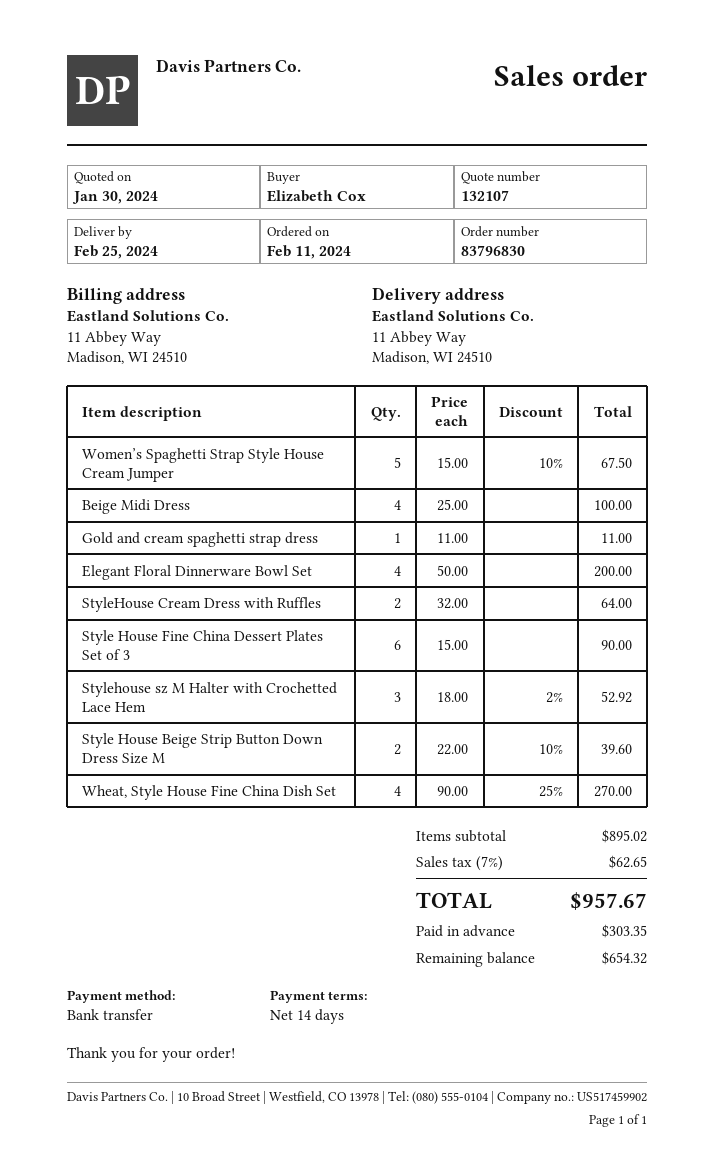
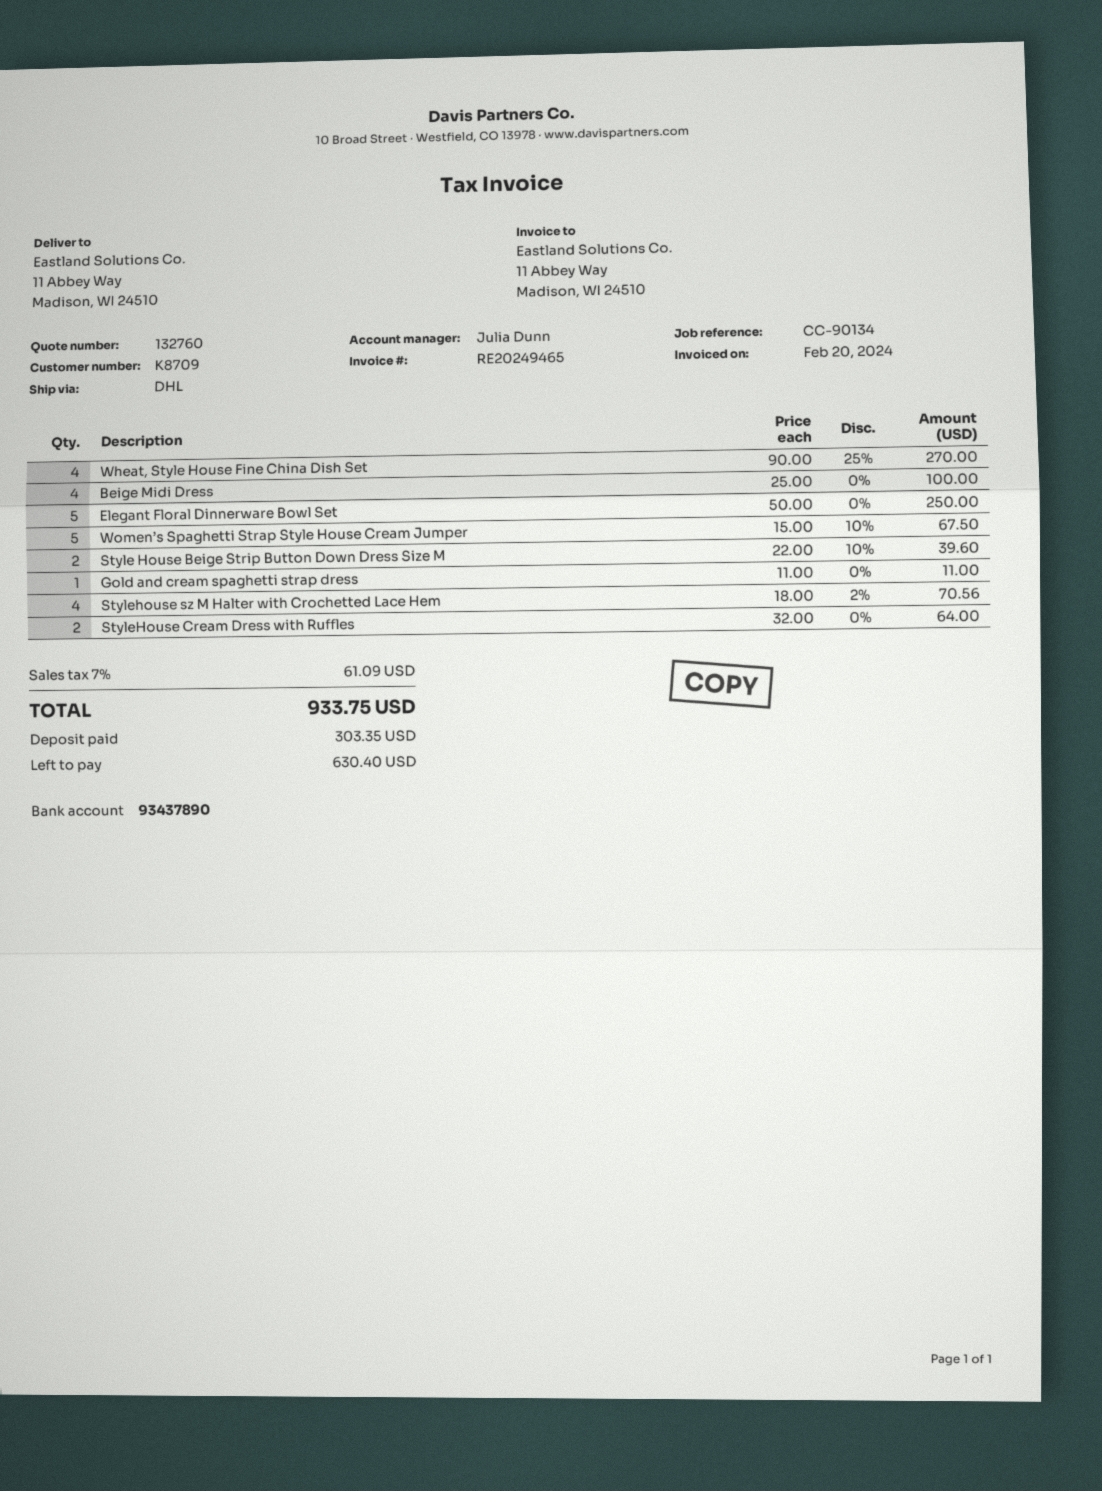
quote number: 132107 -> 132760
Elegant Floral Dinnerware Bowl Set: 4 x 50.00 = 200.00 -> 5 x 50.00 = 250.00
Style House Fine China Dessert Plates Set of 3: 6 x 15.00 = 90.00 -> none
Stylehouse sz M Halter with Crochetted Lace Hem: 3 x 18.00 - 2% = 52.92 -> 4 x 18.00 - 2% = 70.56
tax: 7% = 62.65 -> 7% = 61.09
total: 957.67 -> 933.75
balance: 654.32 -> 630.40

